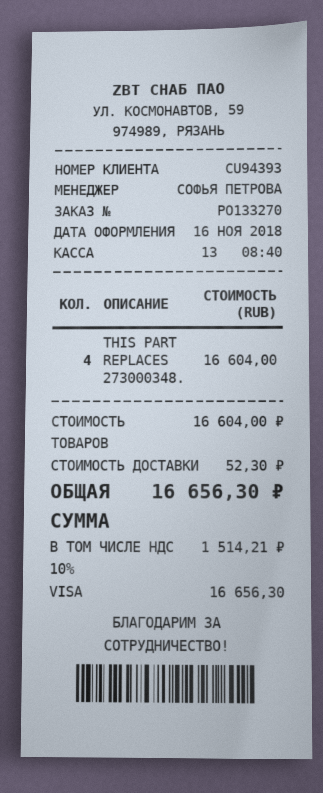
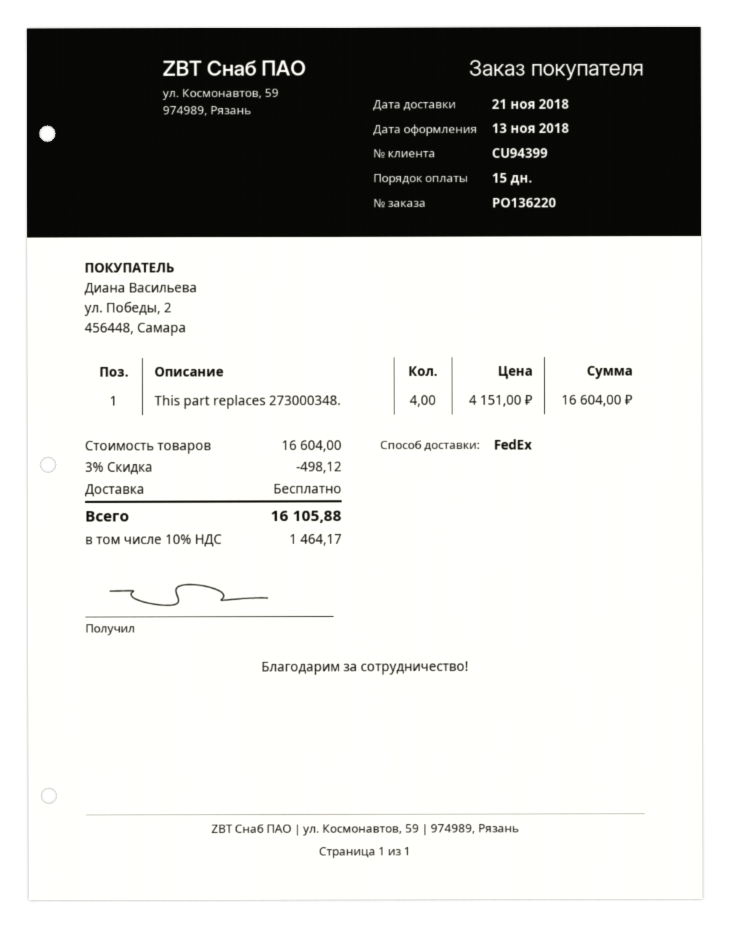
order number: PO133270 -> PO136220
order date: 2018-11-16 -> 2018-11-13
customer number: CU94393 -> CU94399
discount: none -> 3% = 498.12
shipping: 52.30 -> 0.00
tax: 10% = 1514.21 -> 10% = 1464.17
total: 16656.30 -> 16105.88

